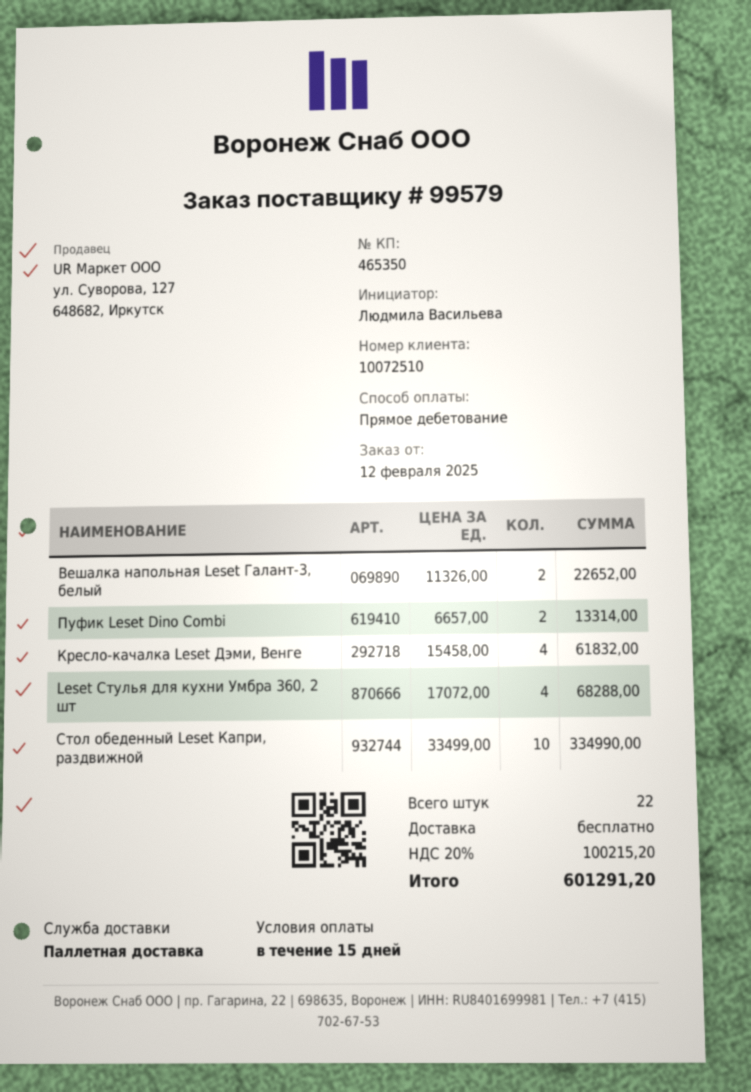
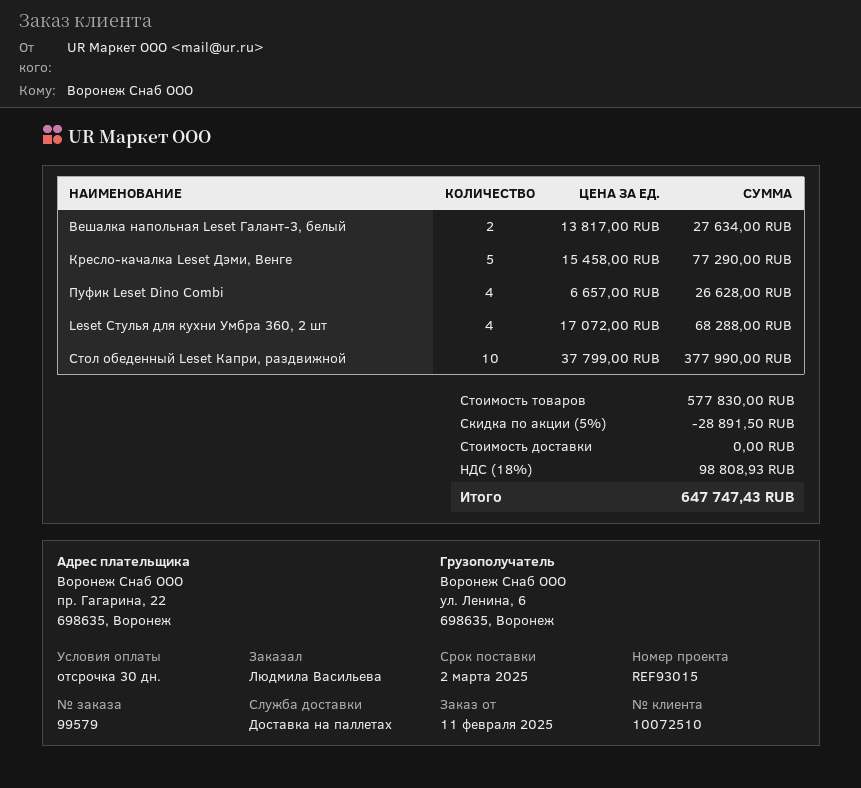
order date: 2025-02-12 -> 2025-02-11
payment terms: 15 days -> 30 days
Вешалка напольная Leset Галант-3, белый: 2 x 11326.00 = 22652.00 -> 2 x 13817.00 = 27634.00
Пуфик Leset Dino Combi: 2 x 6657.00 = 13314.00 -> 4 x 6657.00 = 26628.00
Кресло-качалка Leset Дэми, Венге: 4 x 15458.00 = 61832.00 -> 5 x 15458.00 = 77290.00
Стол обеденный Leset Капри, раздвижной: 10 x 33499.00 = 334990.00 -> 10 x 37799.00 = 377990.00
discount: none -> 5% = 28891.50
tax: 20% = 100215.20 -> 18% = 98808.93
total: 601291.20 -> 647747.43

